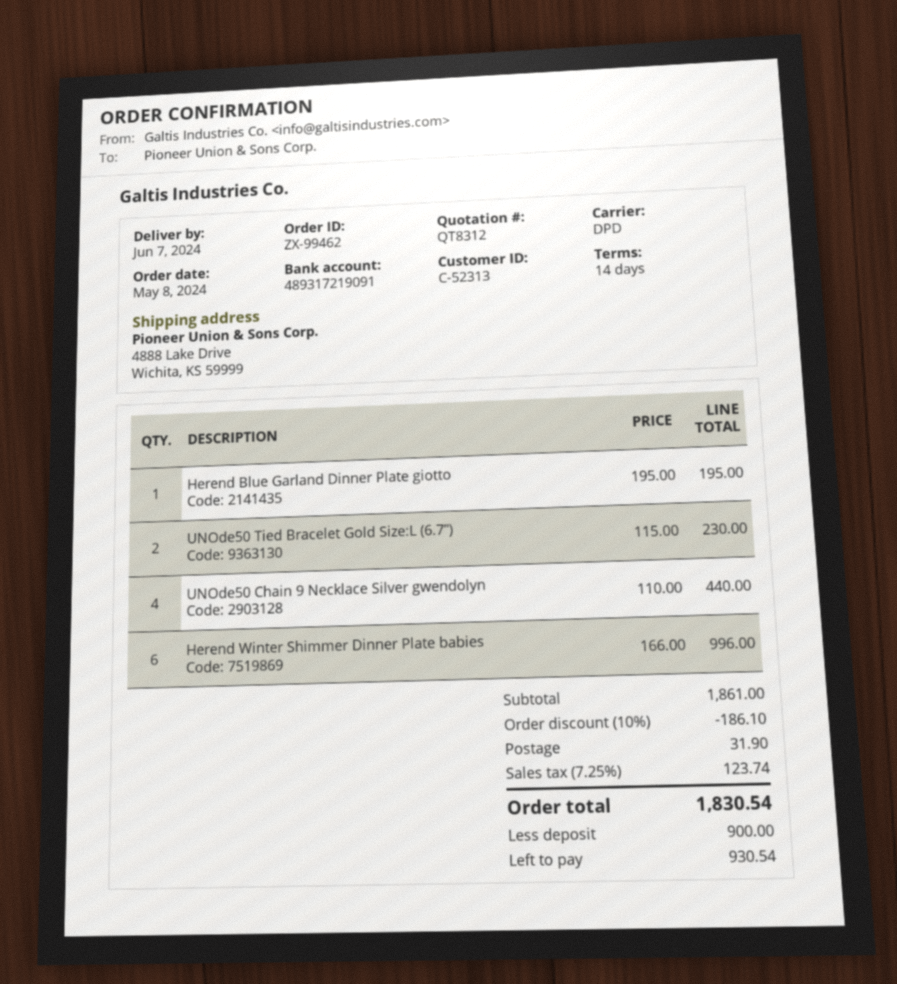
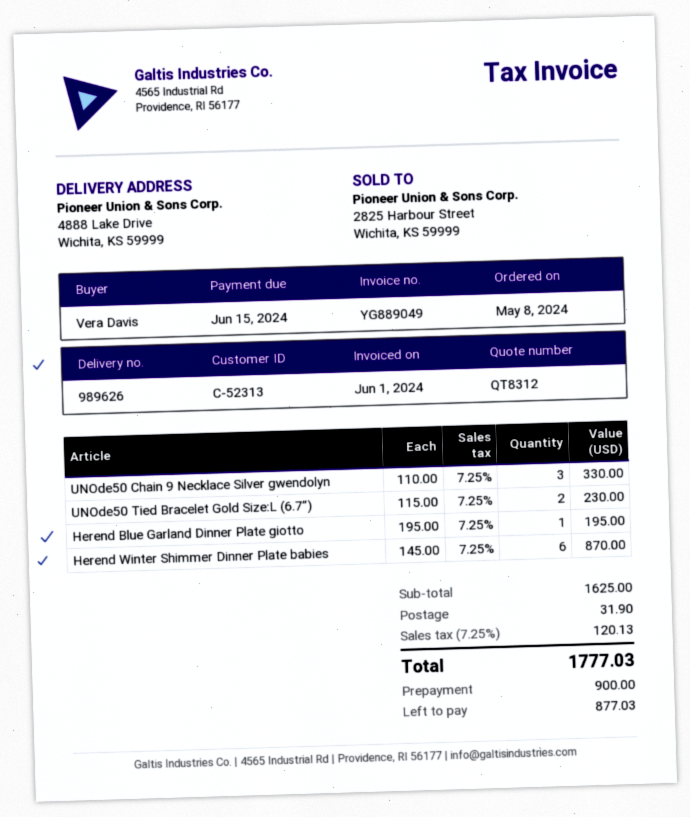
UNOde50 Chain 9 Necklace Silver gwendolyn: 4 x 110.00 = 440.00 -> 3 x 110.00 = 330.00
Herend Winter Shimmer Dinner Plate babies: 6 x 166.00 = 996.00 -> 6 x 145.00 = 870.00
subtotal: 1861.00 -> 1625.00
discount: 10% = 186.10 -> none
tax: 7.25% = 123.74 -> 7.25% = 120.13
total: 1830.54 -> 1777.03
balance: 930.54 -> 877.03

